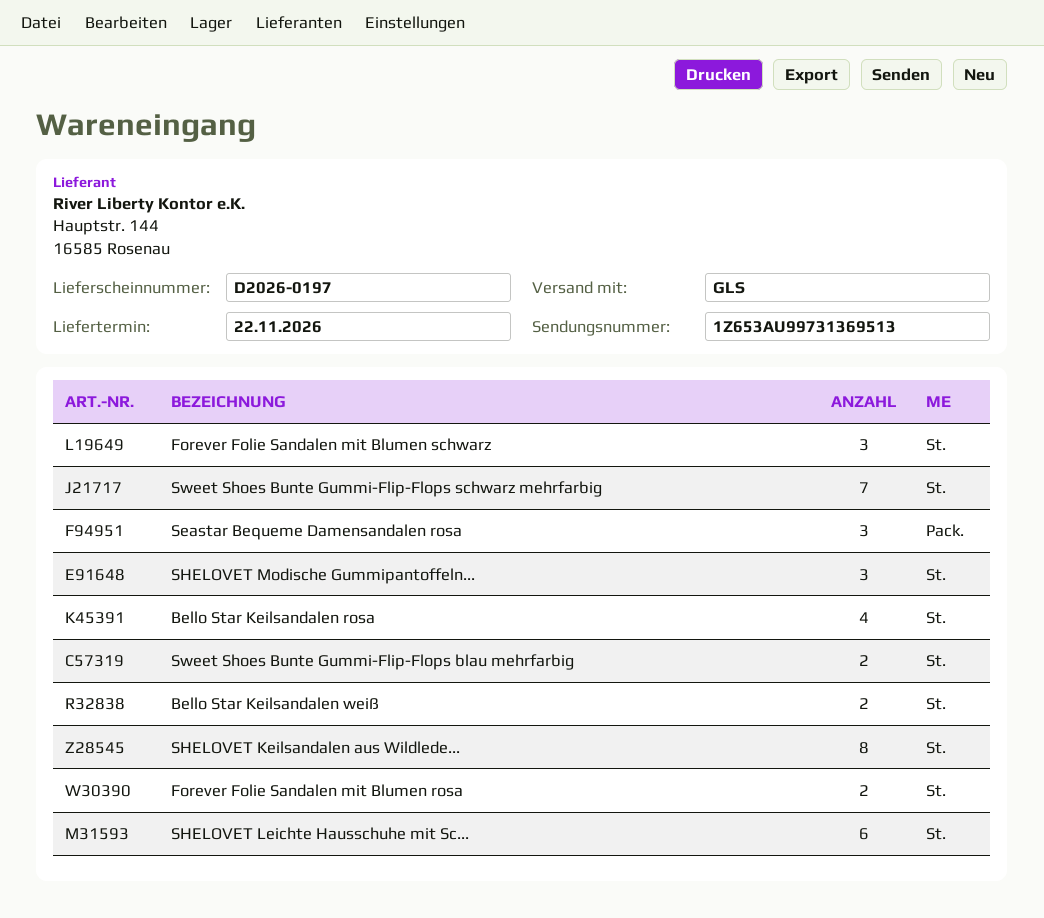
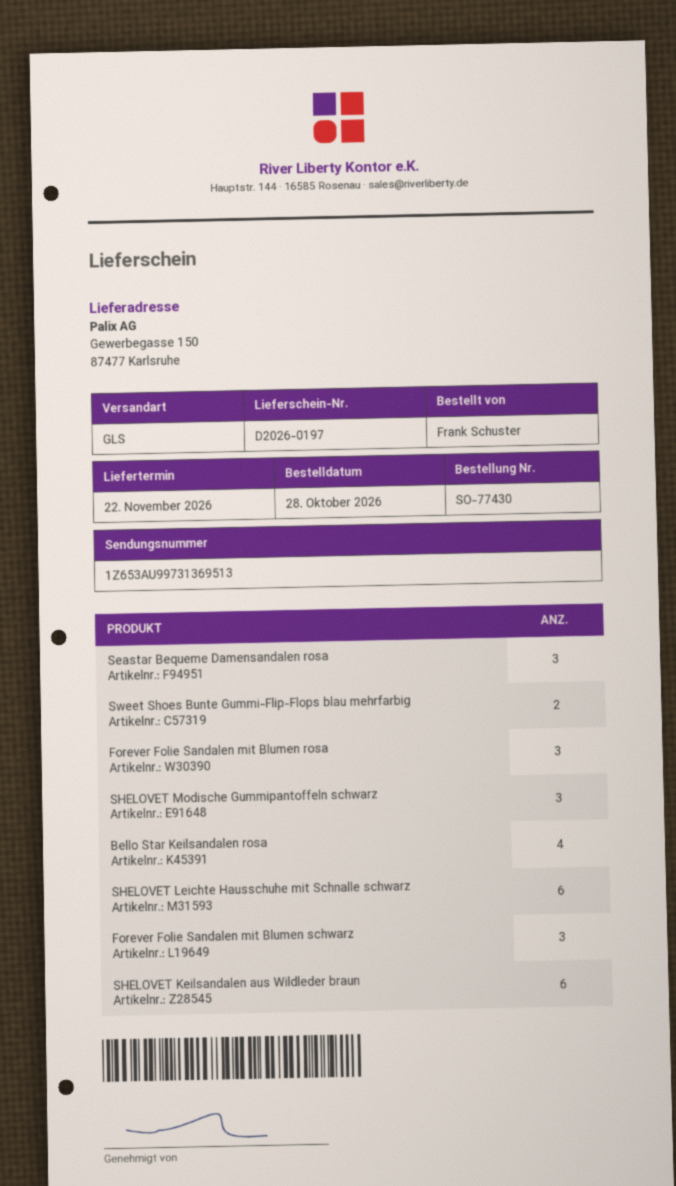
Sweet Shoes Bunte Gummi-Flip-Flops schwarz mehrfarbig: 7 -> none
Bello Star Keilsandalen weiß: 2 -> none
SHELOVET Keilsandalen aus Wildlede...: 8 -> 6
Forever Folie Sandalen mit Blumen rosa: 2 -> 3

